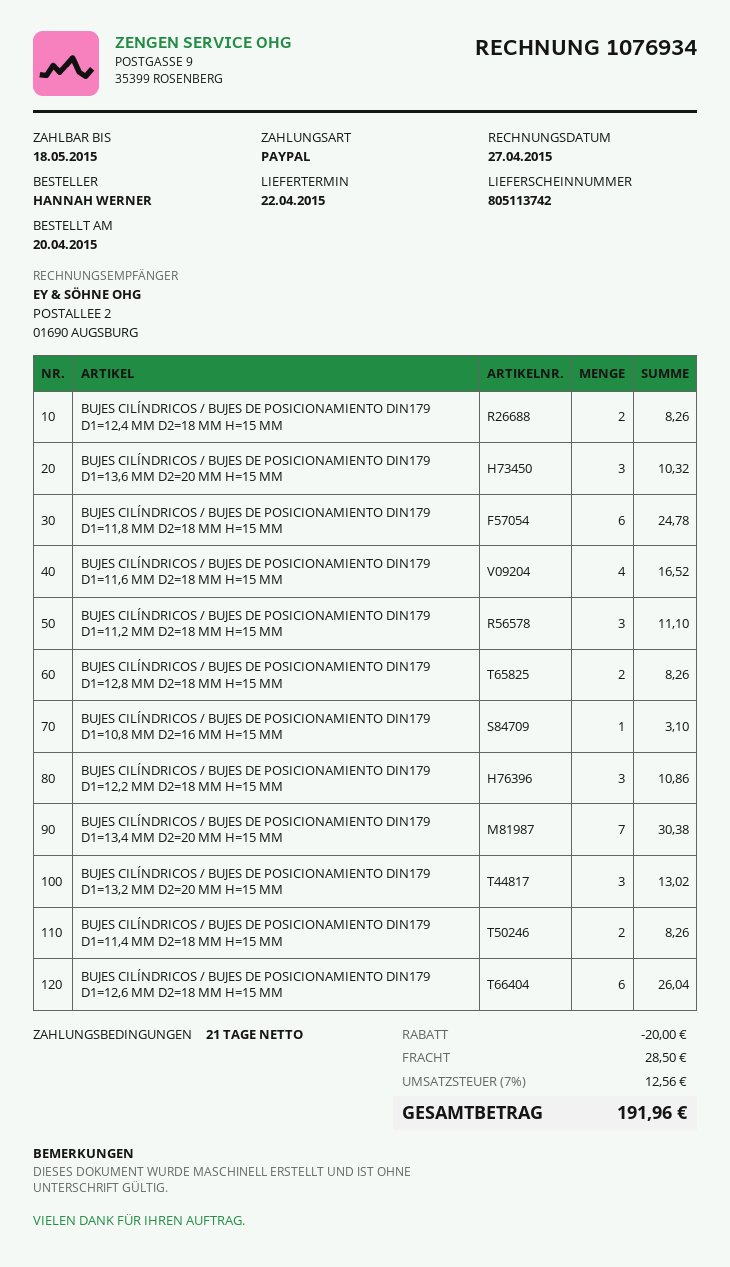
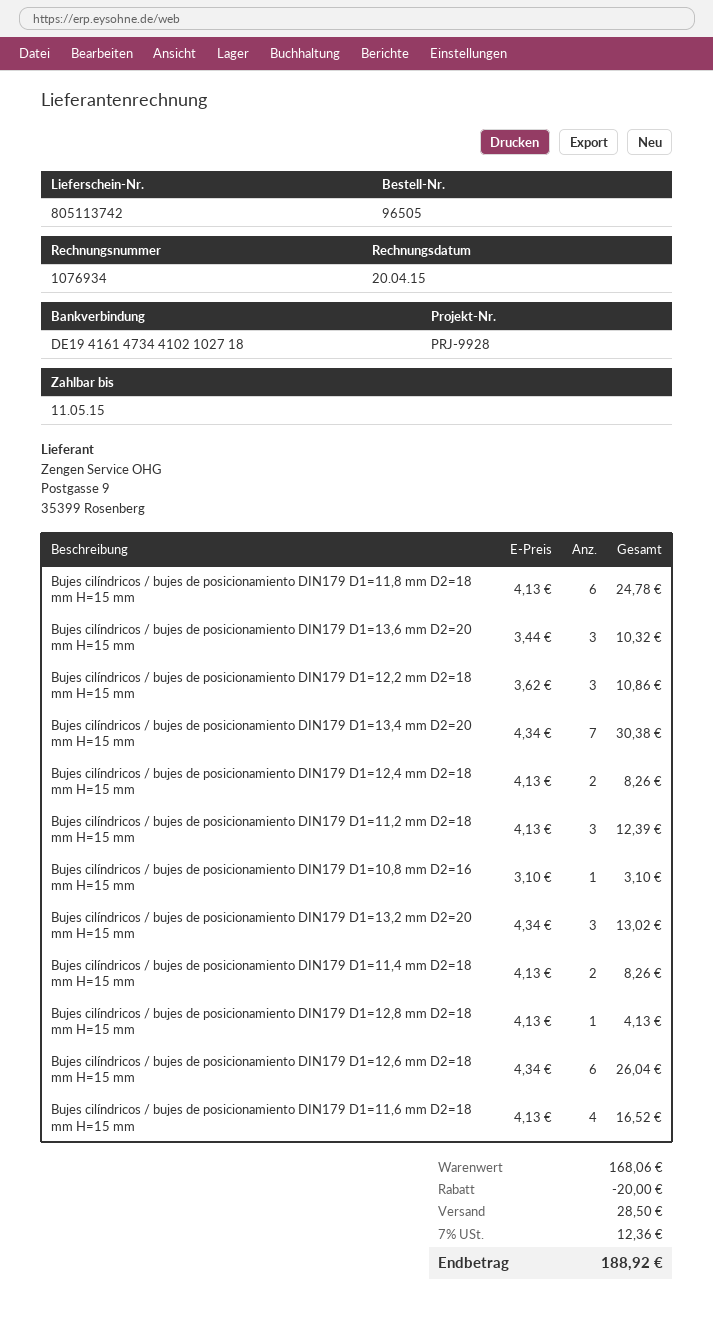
invoice date: 2015-04-27 -> 2015-04-20
due date: 2015-05-18 -> 2015-05-11
BUJES CILÍNDRICOS / BUJES DE POSICIONAMIENTO DIN179 D1=11,2 MM D2=18 MM H=15 MM: 3 for 11.10 -> 3 for 12.39
BUJES CILÍNDRICOS / BUJES DE POSICIONAMIENTO DIN179 D1=12,8 MM D2=18 MM H=15 MM: 2 for 8.26 -> 1 for 4.13
tax: 7% = 12.56 -> 7% = 12.36
total: 191.96 -> 188.92

